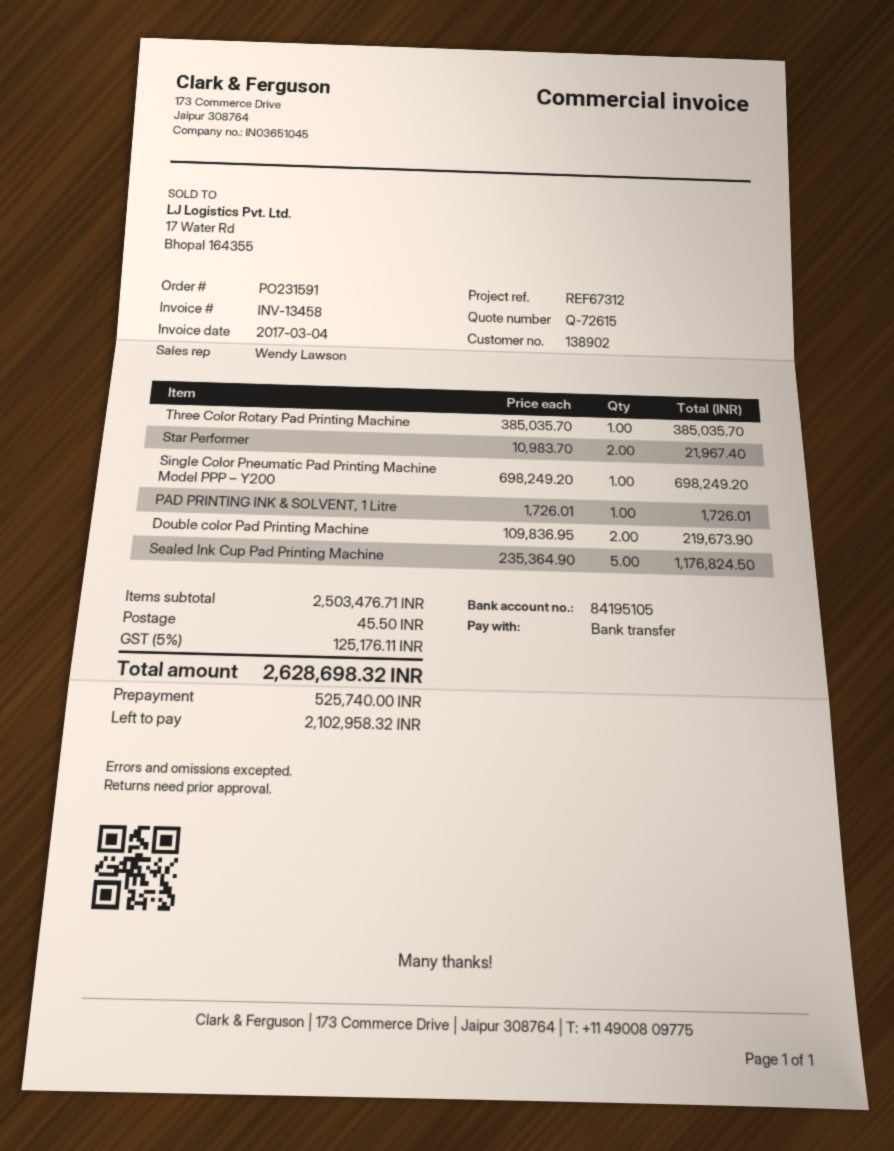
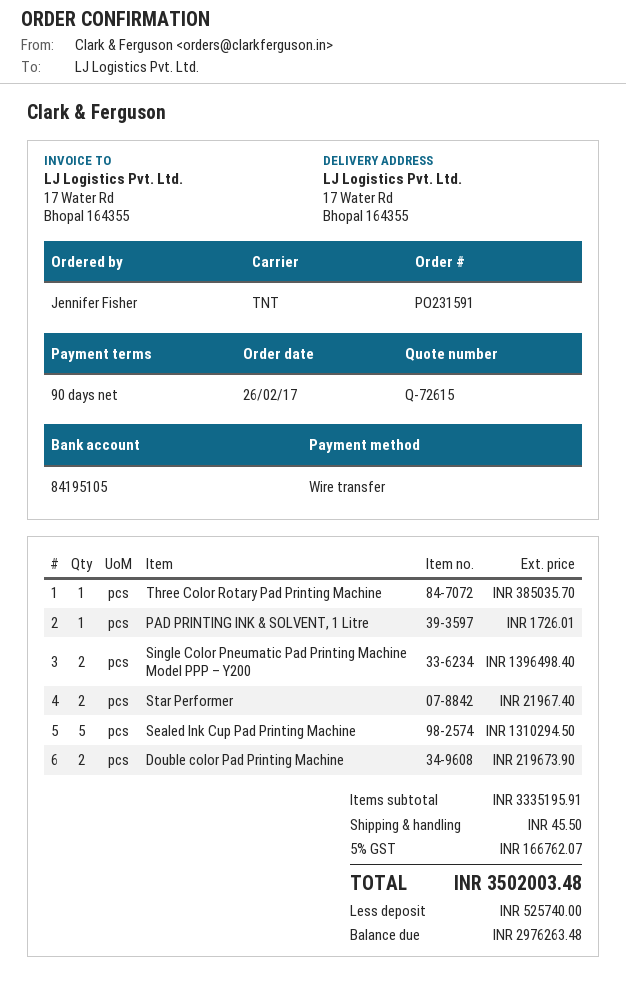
Single Color Pneumatic Pad Printing Machine Model PPP – Y200: 1 for 698249.20 -> 2 for 1396498.40
Sealed Ink Cup Pad Printing Machine: 5 for 1176824.50 -> 5 for 1310294.50
subtotal: 2503476.71 -> 3335195.91
tax: 5% = 125176.11 -> 5% = 166762.07
total: 2628698.32 -> 3502003.48
balance: 2102958.32 -> 2976263.48

